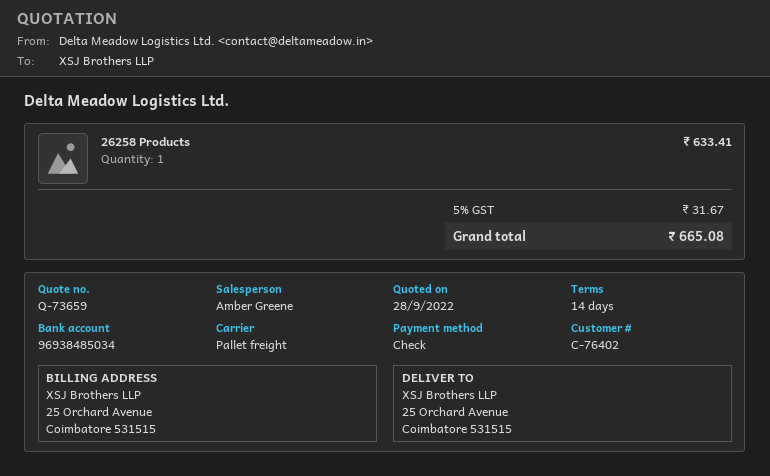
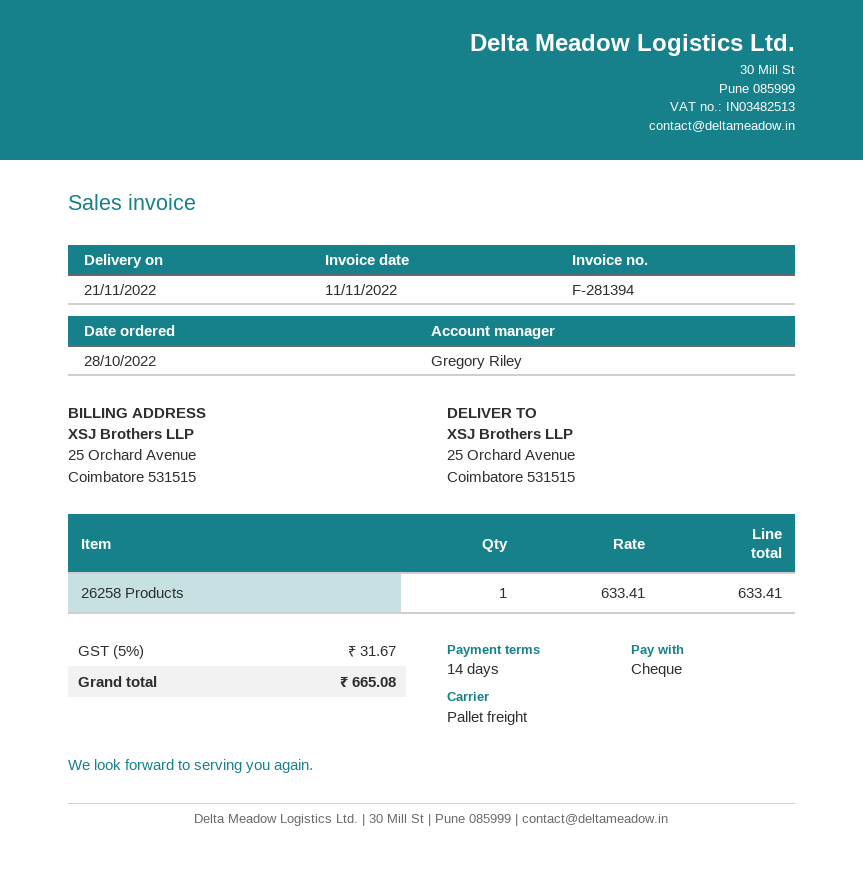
sales rep: Amber Greene -> Gregory Riley

